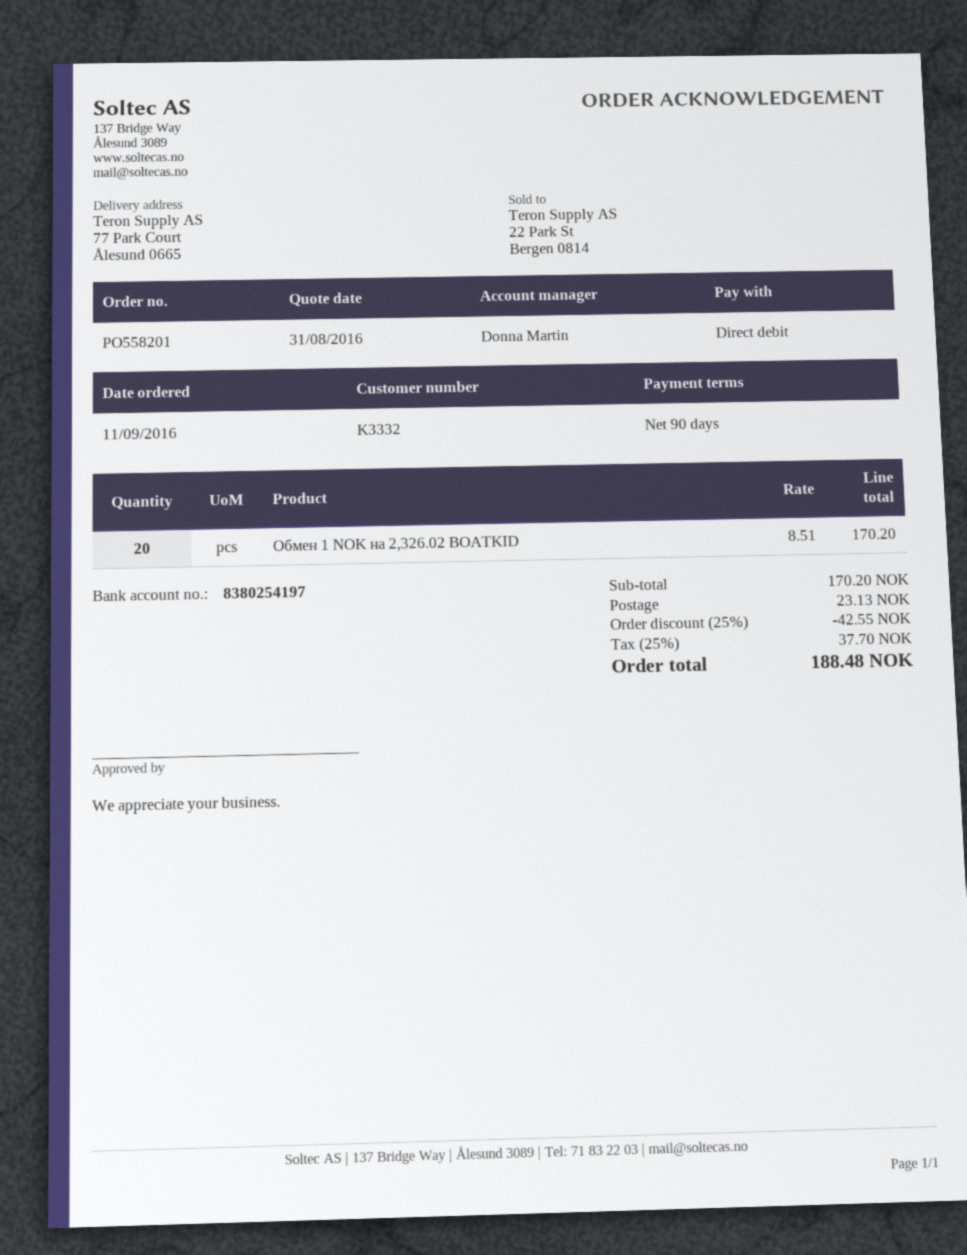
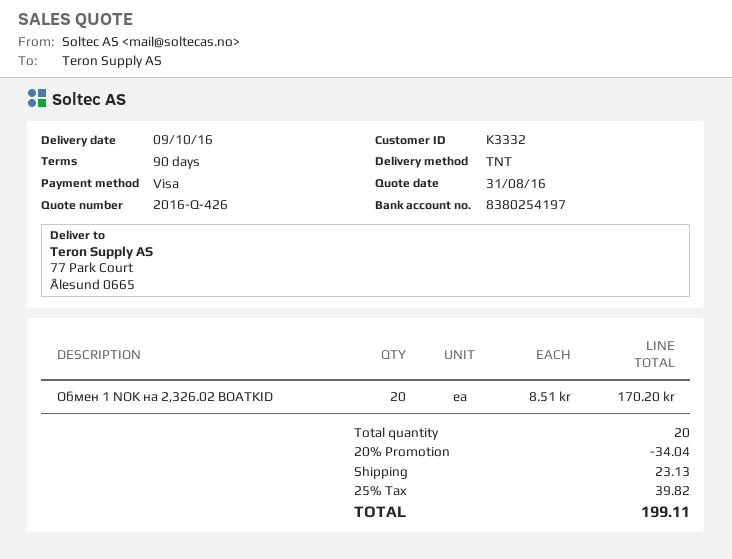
payment method: direct debit -> Visa
discount: 25% = 42.55 -> 20% = 34.04
tax: 25% = 37.70 -> 25% = 39.82
total: 188.48 -> 199.11

